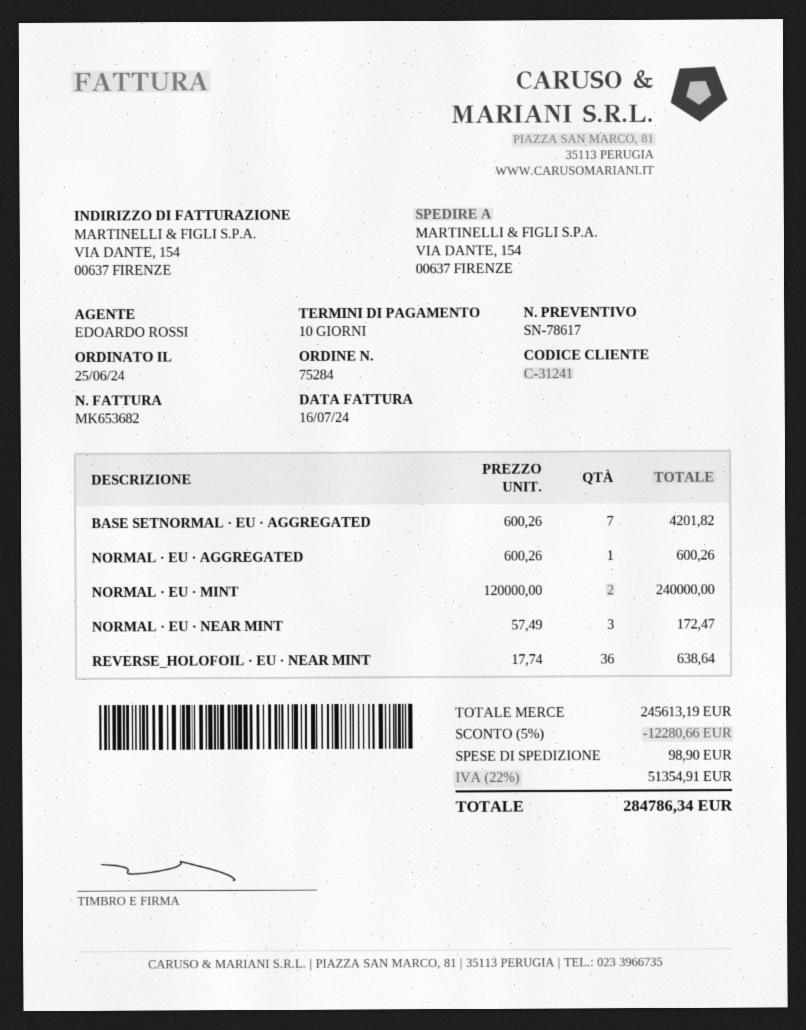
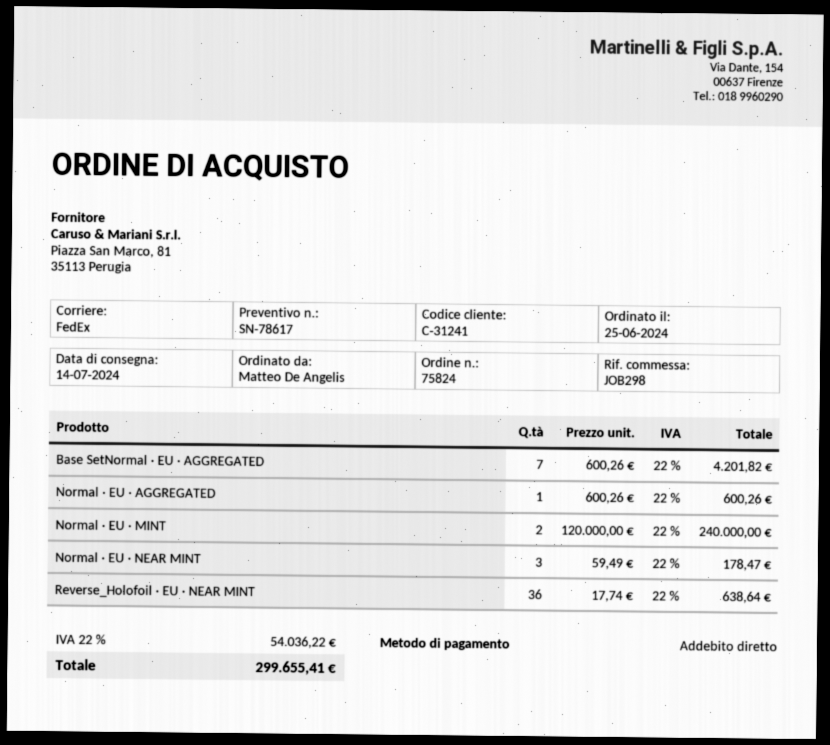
order number: 75284 -> 75824
NORMAL · EU · NEAR MINT: 3 x 57.49 = 172.47 -> 3 x 59.49 = 178.47
discount: 5% = 12280.66 -> none
shipping: 98.90 -> none
tax: 22% = 51354.91 -> 22% = 54036.22
total: 284786.34 -> 299655.41

